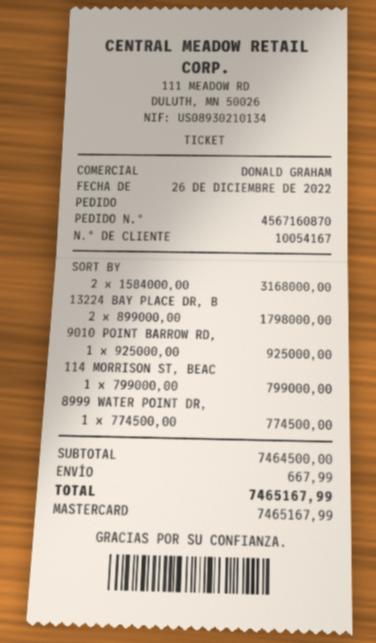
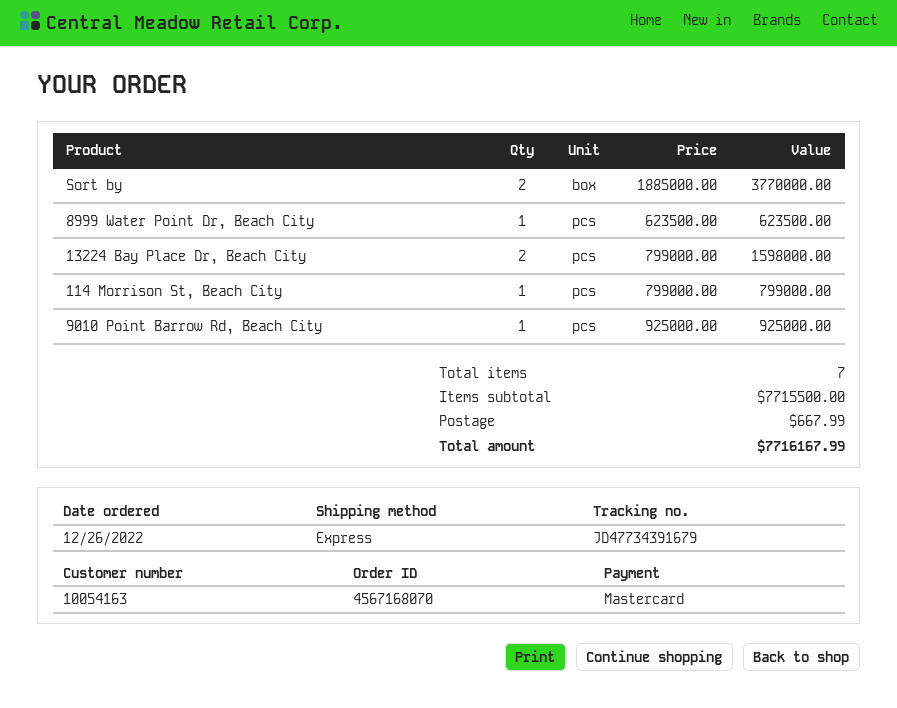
order number: 4567160870 -> 4567168070
customer number: 10054167 -> 10054163
SORT BY: 2 x 1584000.00 = 3168000.00 -> 2 x 1885000.00 = 3770000.00
13224 BAY PLACE DR, B: 2 x 899000.00 = 1798000.00 -> 2 x 799000.00 = 1598000.00
8999 WATER POINT DR,: 1 x 774500.00 = 774500.00 -> 1 x 623500.00 = 623500.00
subtotal: 7464500.00 -> 7715500.00
total: 7465167.99 -> 7716167.99

